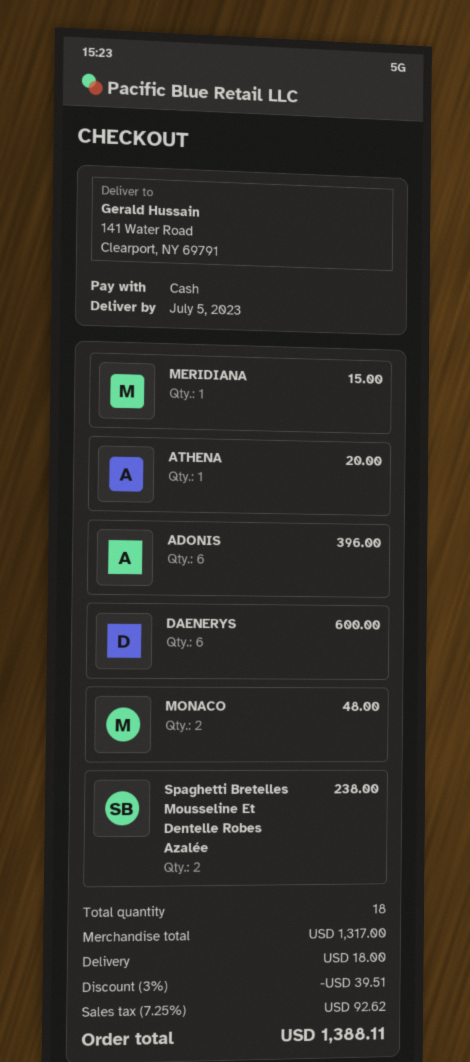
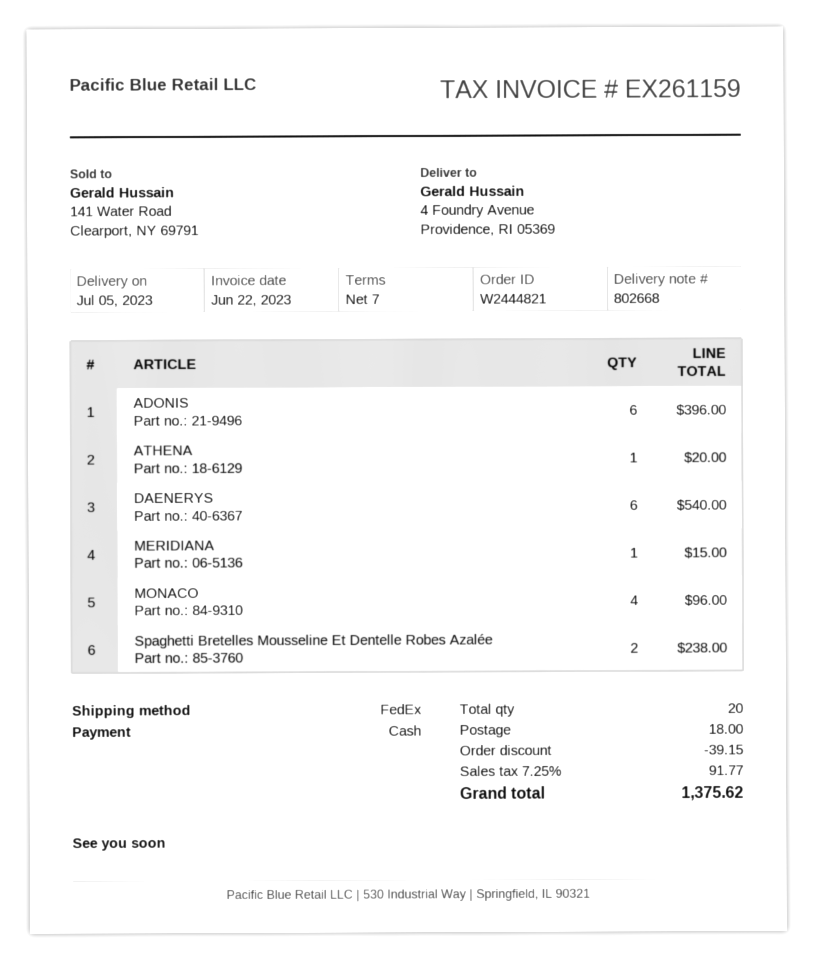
ship to: 141 Water Road, Clearport, NY 69791 -> 4 Foundry Avenue, Providence, RI 05369
DAENERYS: 6 for 600.00 -> 6 for 540.00
MONACO: 2 for 48.00 -> 4 for 96.00
total quantity: 18 -> 20
discount: 39.51 -> 39.15
tax: 7.25% = 92.62 -> 7.25% = 91.77
total: 1388.11 -> 1375.62

